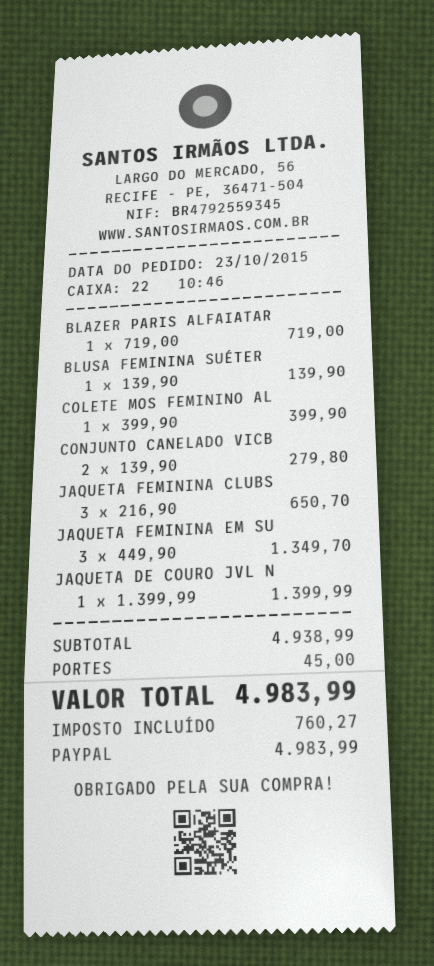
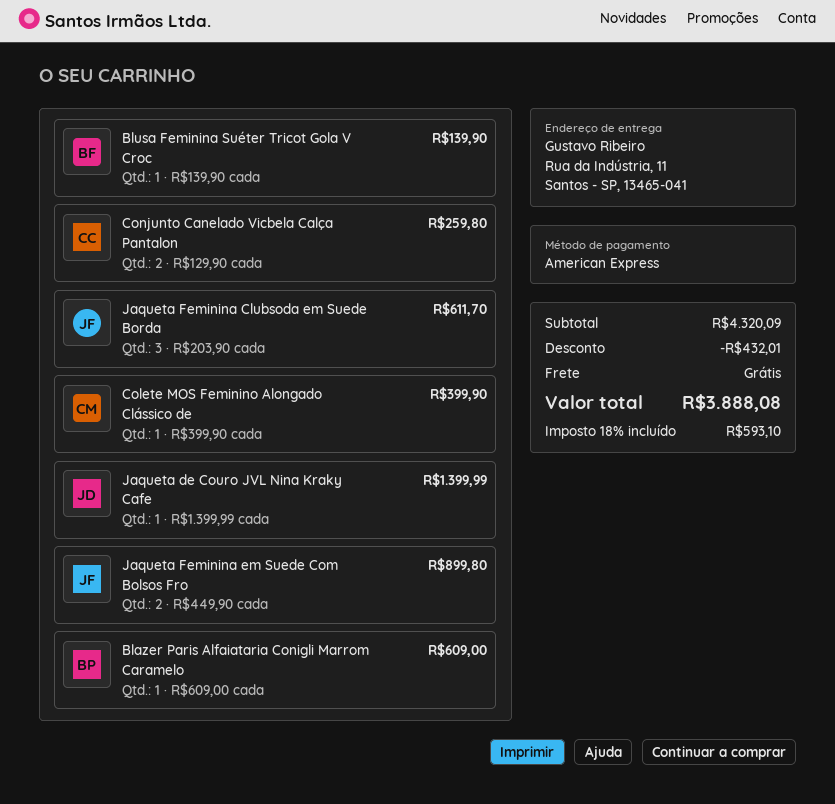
payment method: PayPal -> American Express
BLAZER PARIS ALFAIATAR: 1 x 719.00 = 719.00 -> 1 x 609.00 = 609.00
CONJUNTO CANELADO VICB: 2 x 139.90 = 279.80 -> 2 x 129.90 = 259.80
JAQUETA FEMININA CLUBS: 3 x 216.90 = 650.70 -> 3 x 203.90 = 611.70
JAQUETA FEMININA EM SU: 3 x 449.90 = 1349.70 -> 2 x 449.90 = 899.80
subtotal: 4938.99 -> 4320.09
discount: none -> 432.01
shipping: 45.00 -> 0.00
tax: 760.27 -> 593.10
total: 4983.99 -> 3888.08

